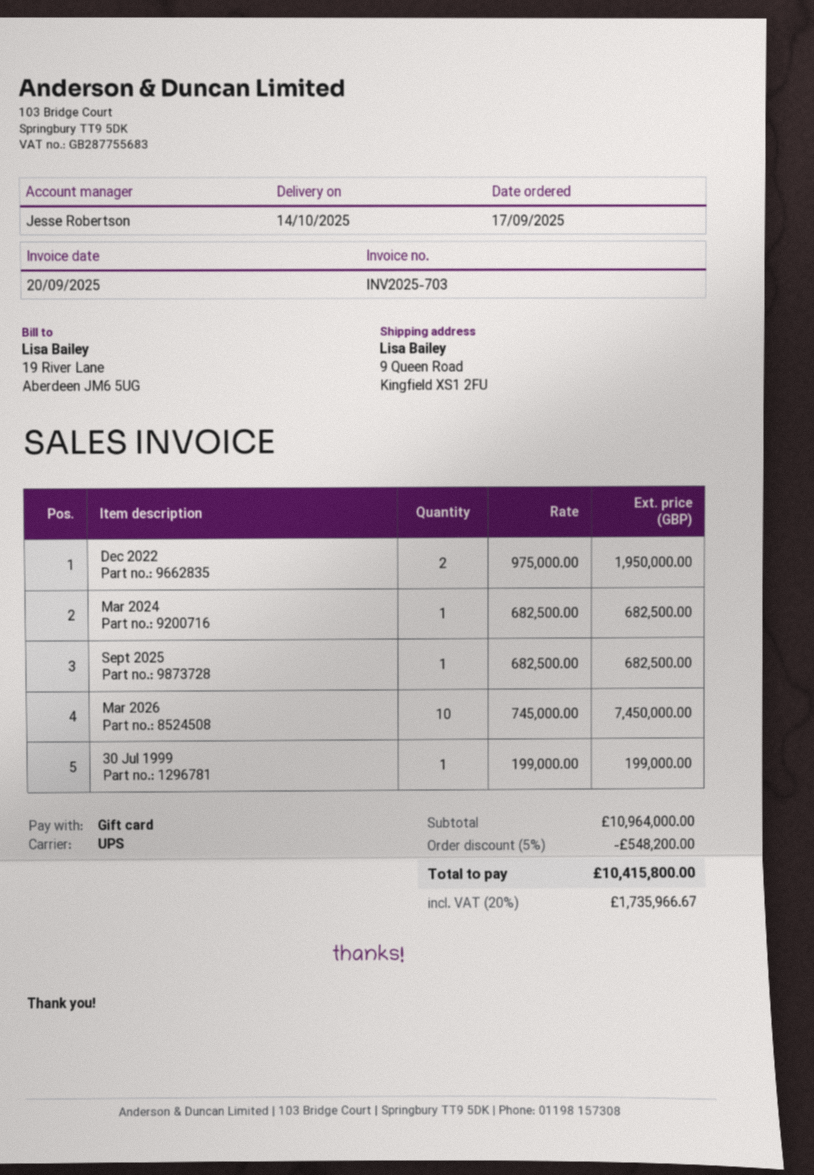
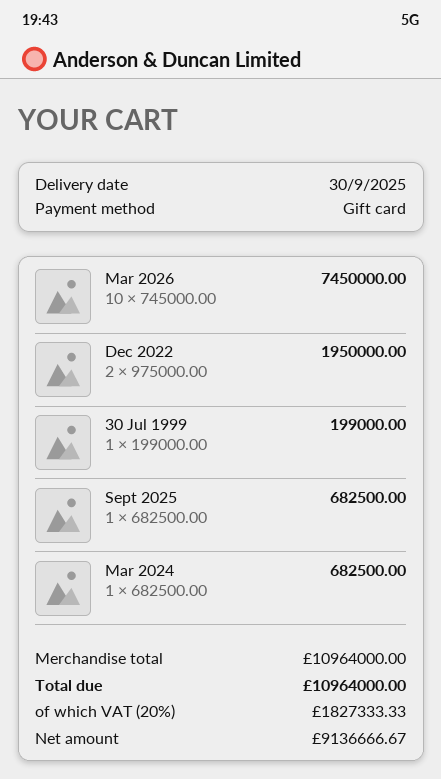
delivery date: 2025-10-14 -> 2025-09-30
discount: 5% = 548200.00 -> none
tax: 20% = 1735966.67 -> 20% = 1827333.33
total: 10415800.00 -> 10964000.00

